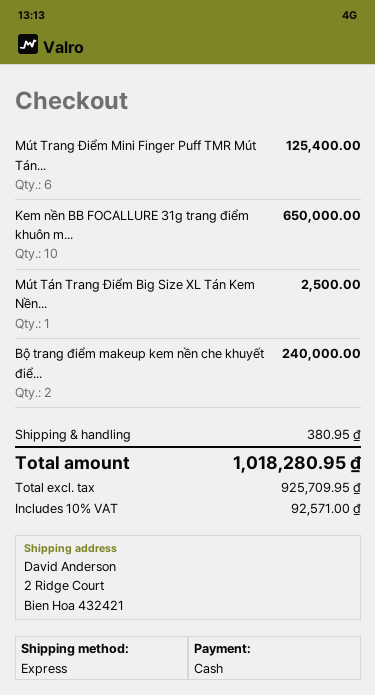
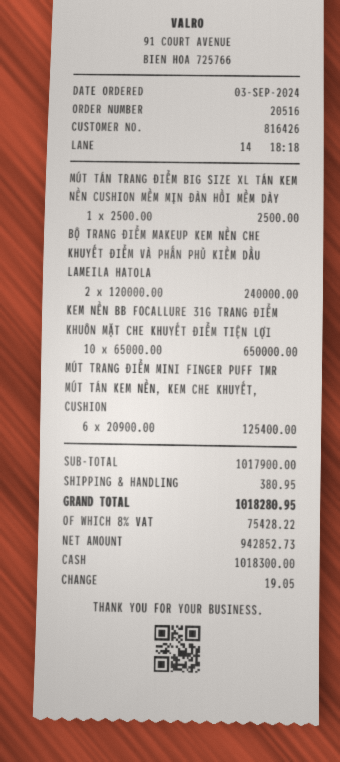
net: 925709.95 -> 942852.73
tax: 10% = 92571.00 -> 8% = 75428.22

